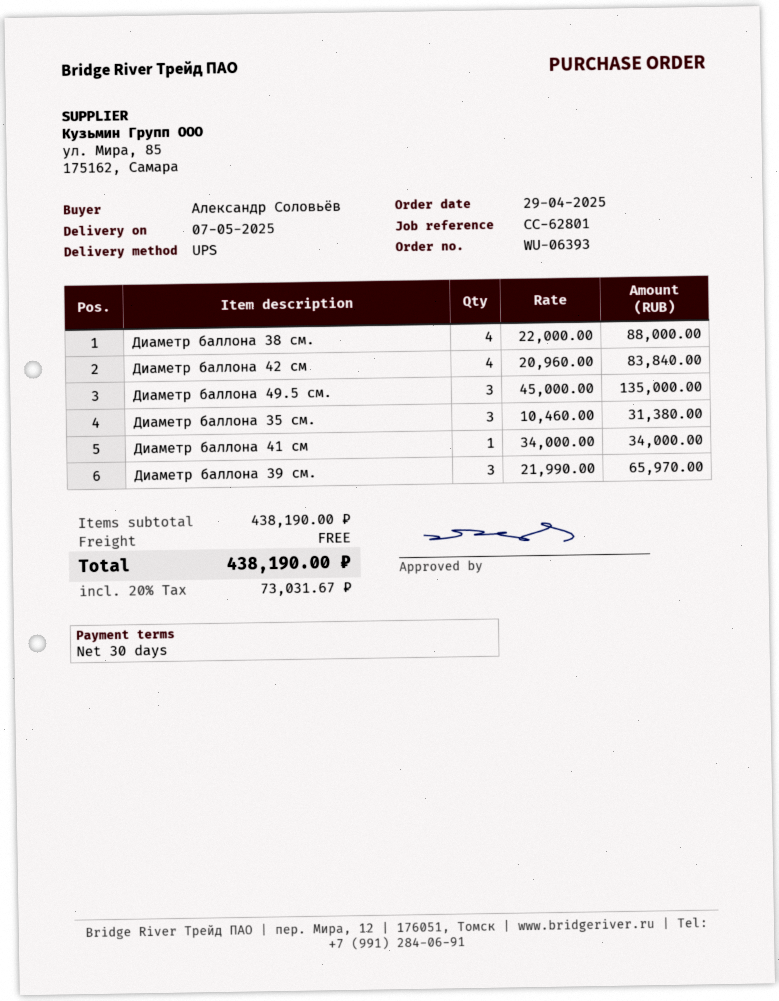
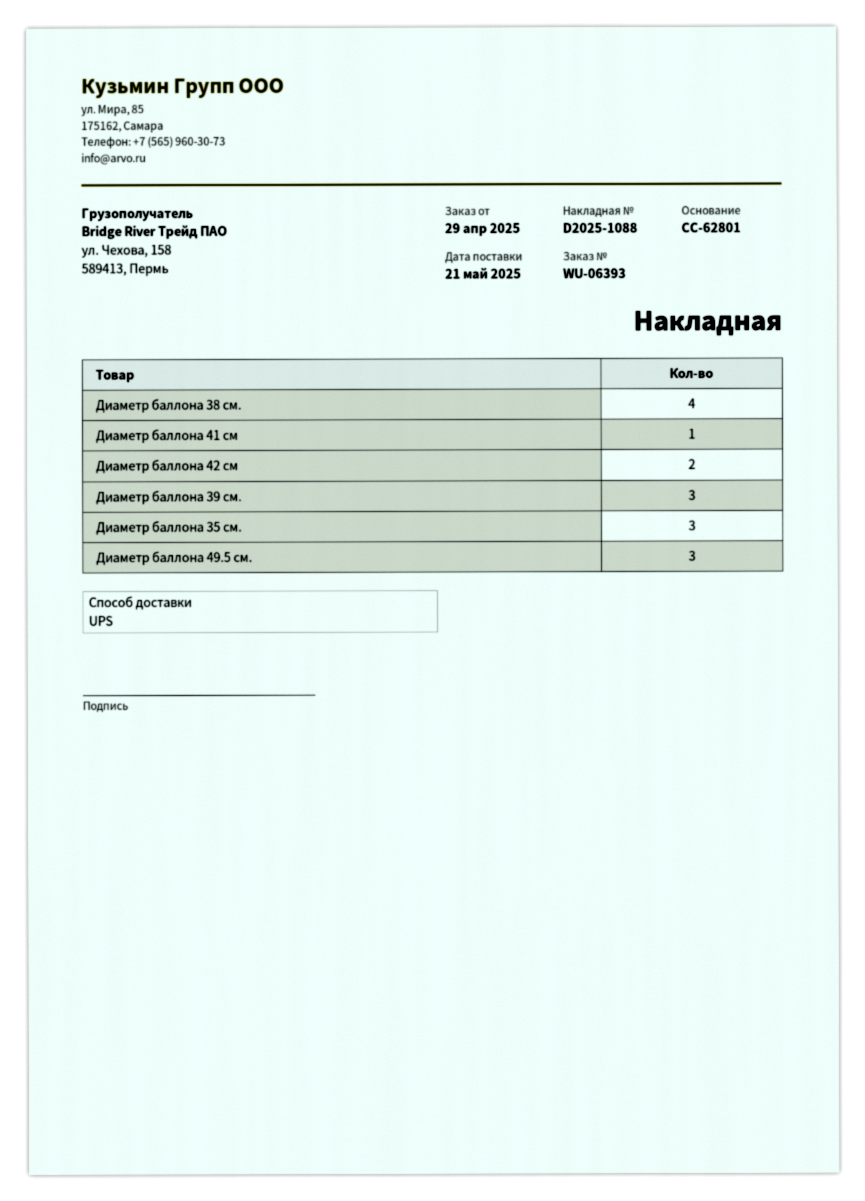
delivery date: 2025-05-07 -> 2025-05-21
Диаметр баллона 42 см: 4 -> 2

